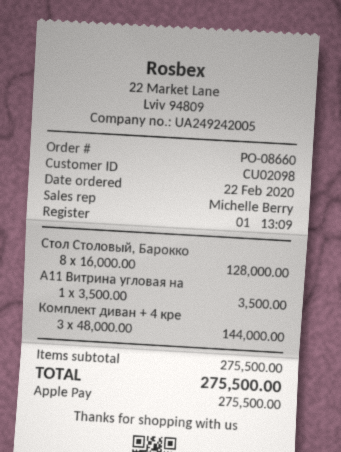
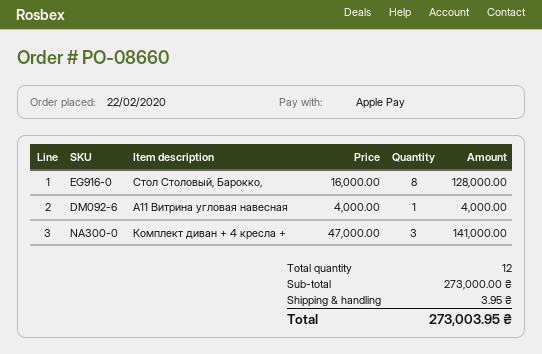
А11 Витрина угловая на: 1 x 3500.00 = 3500.00 -> 1 x 4000.00 = 4000.00
Комплект диван + 4 кре: 3 x 48000.00 = 144000.00 -> 3 x 47000.00 = 141000.00
subtotal: 275500.00 -> 273000.00
shipping: none -> 3.95
total: 275500.00 -> 273003.95

